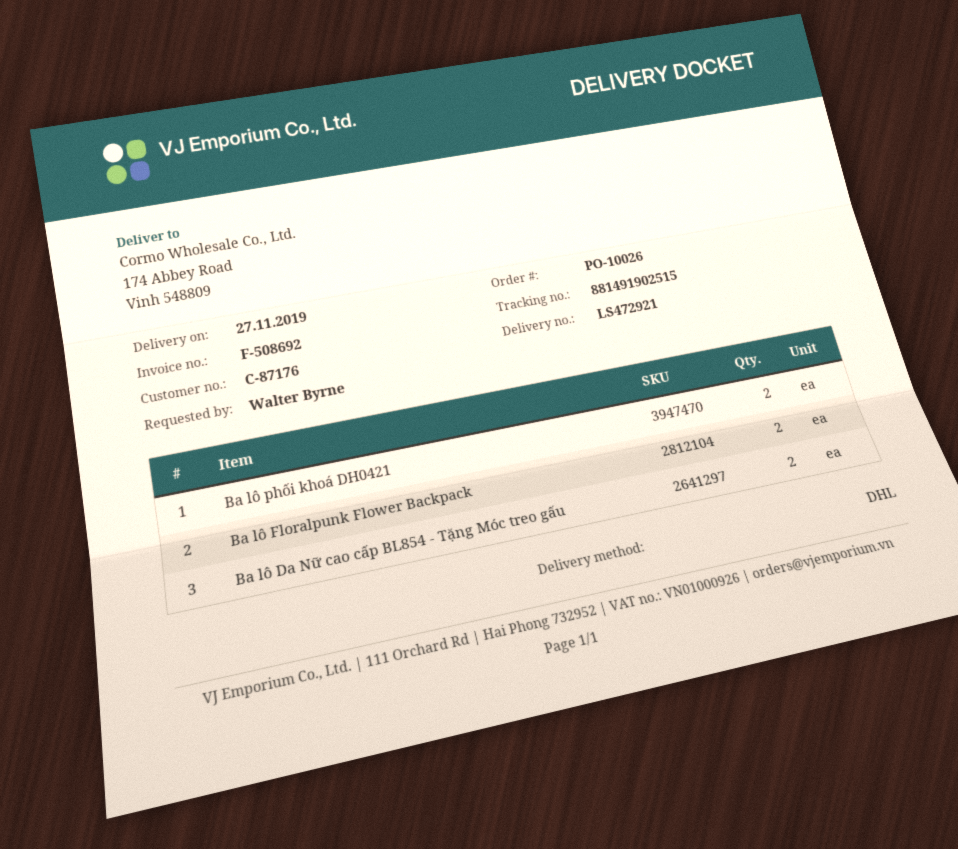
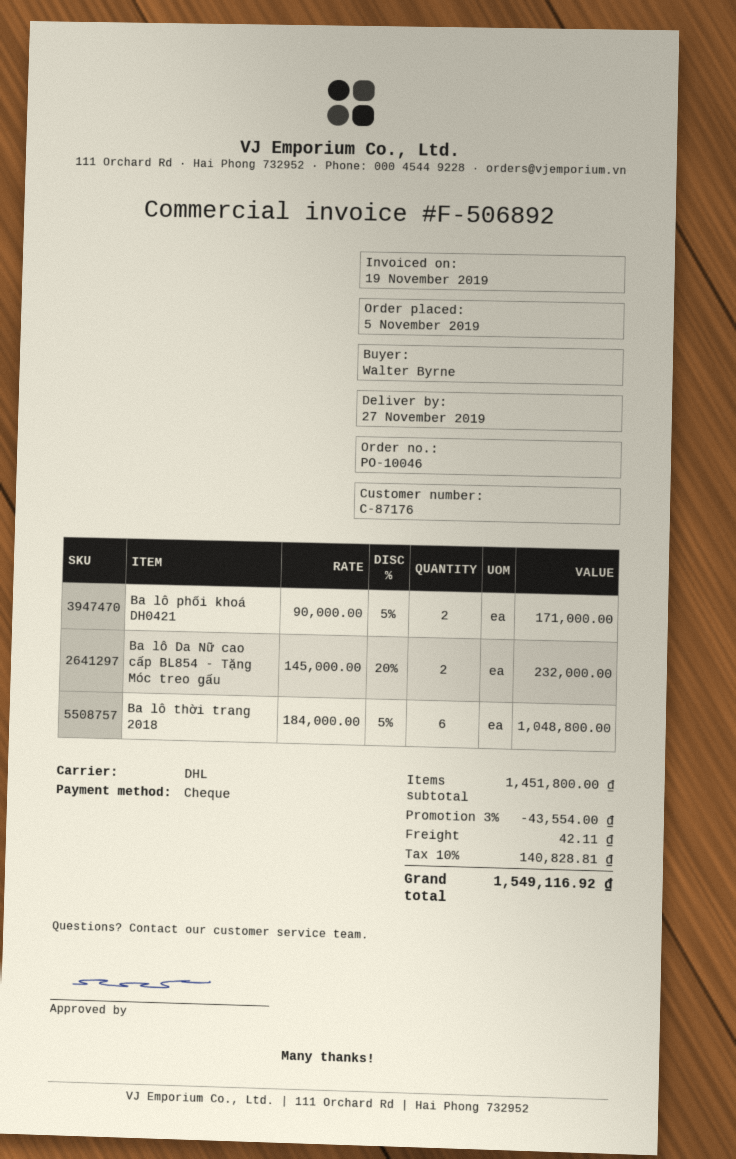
order number: PO-10026 -> PO-10046
invoice number: F-508692 -> F-506892
Ba lô Floralpunk Flower Backpack: 2 -> none
Ba lô thời trang 2018: none -> 6

